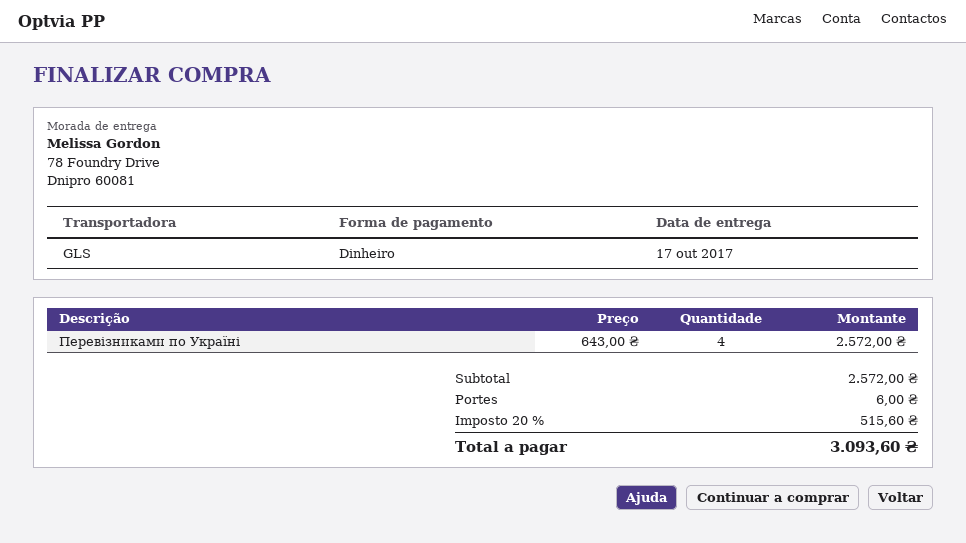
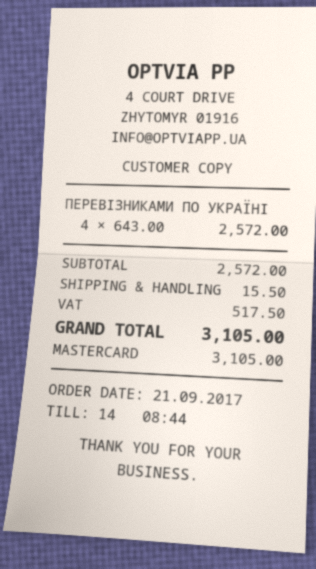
payment method: cash -> Mastercard
shipping: 6.00 -> 15.50
tax: 515.60 -> 517.50
total: 3093.60 -> 3105.00

